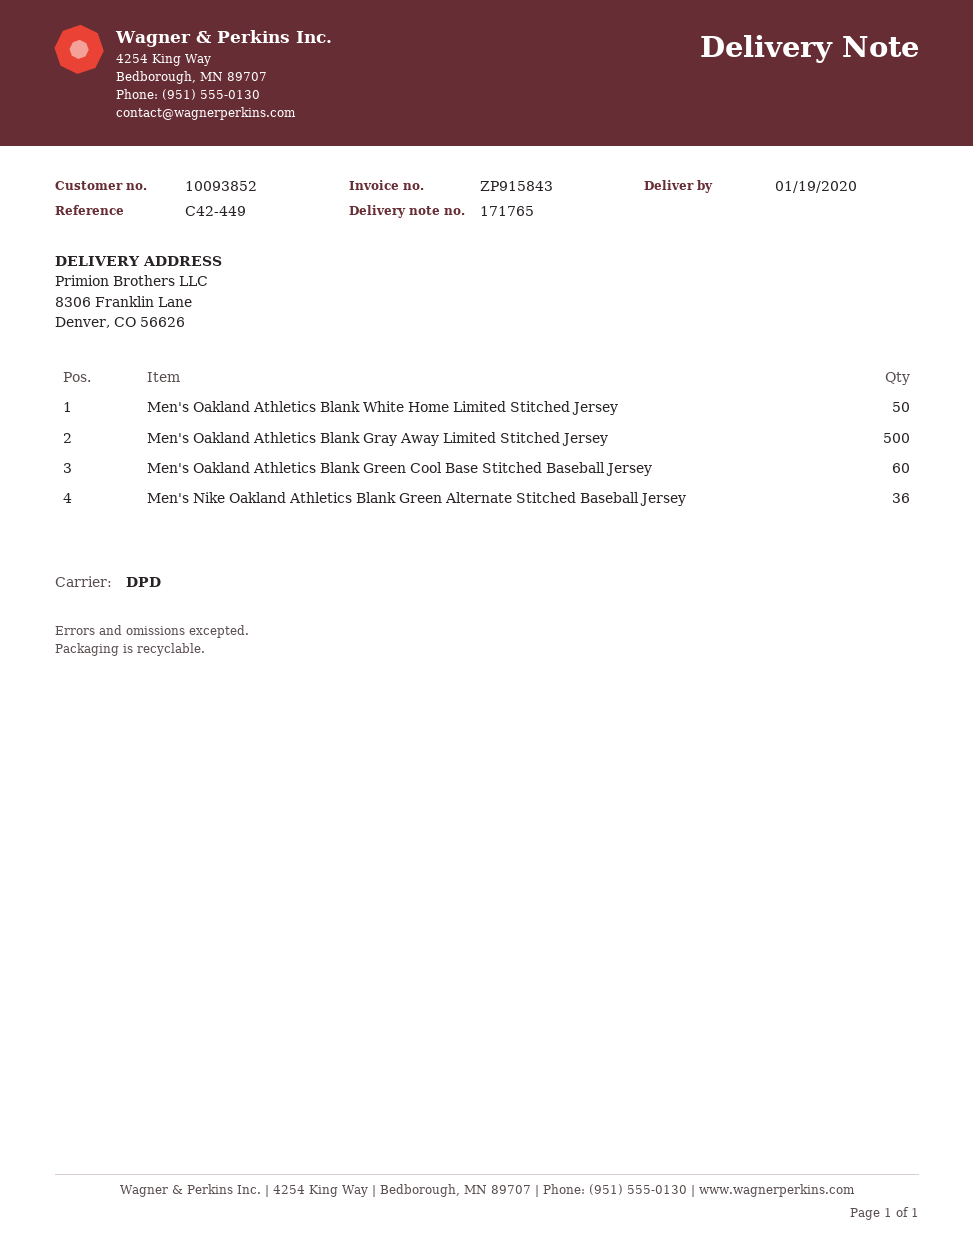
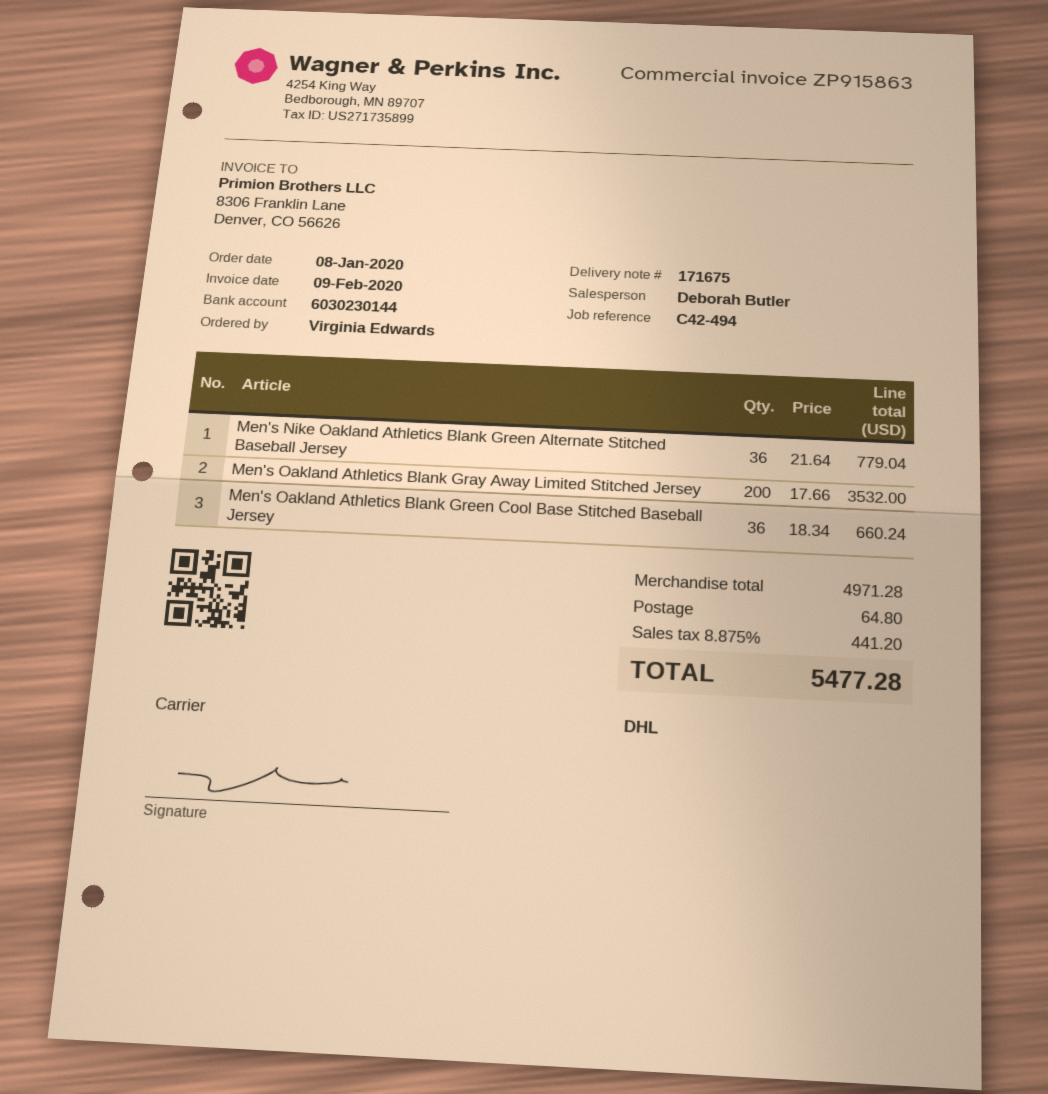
delivery note number: 171765 -> 171675
invoice number: ZP915843 -> ZP915863
reference: C42-449 -> C42-494
shipping method: DPD -> DHL
Men's Oakland Athletics Blank White Home Limited Stitched Jersey: 50 -> none
Men's Oakland Athletics Blank Gray Away Limited Stitched Jersey: 500 -> 200
Men's Oakland Athletics Blank Green Cool Base Stitched Baseball Jersey: 60 -> 36

